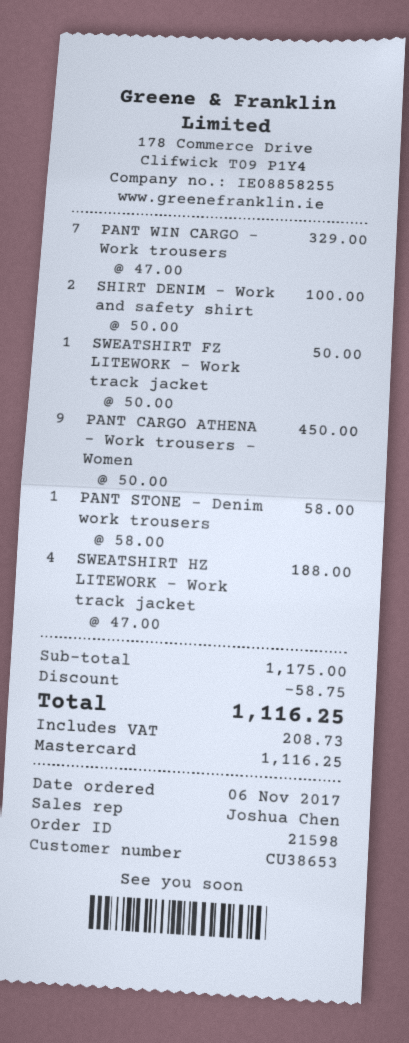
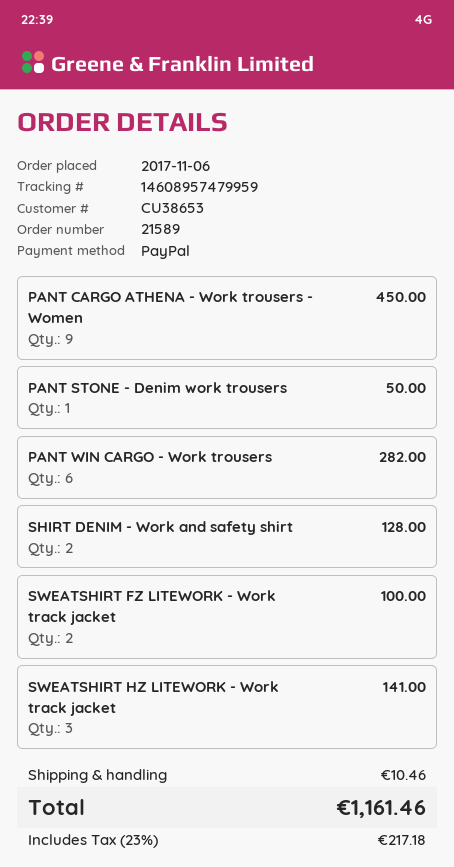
order number: 21598 -> 21589
payment method: Mastercard -> PayPal
PANT WIN CARGO - Work trousers: 7 for 329.00 -> 6 for 282.00
SHIRT DENIM - Work and safety shirt: 2 for 100.00 -> 2 for 128.00
SWEATSHIRT FZ LITEWORK - Work track jacket: 1 for 50.00 -> 2 for 100.00
PANT STONE - Denim work trousers: 1 for 58.00 -> 1 for 50.00
SWEATSHIRT HZ LITEWORK - Work track jacket: 4 for 188.00 -> 3 for 141.00
discount: 58.75 -> none
shipping: none -> 10.46
tax: 208.73 -> 217.18
total: 1116.25 -> 1161.46

